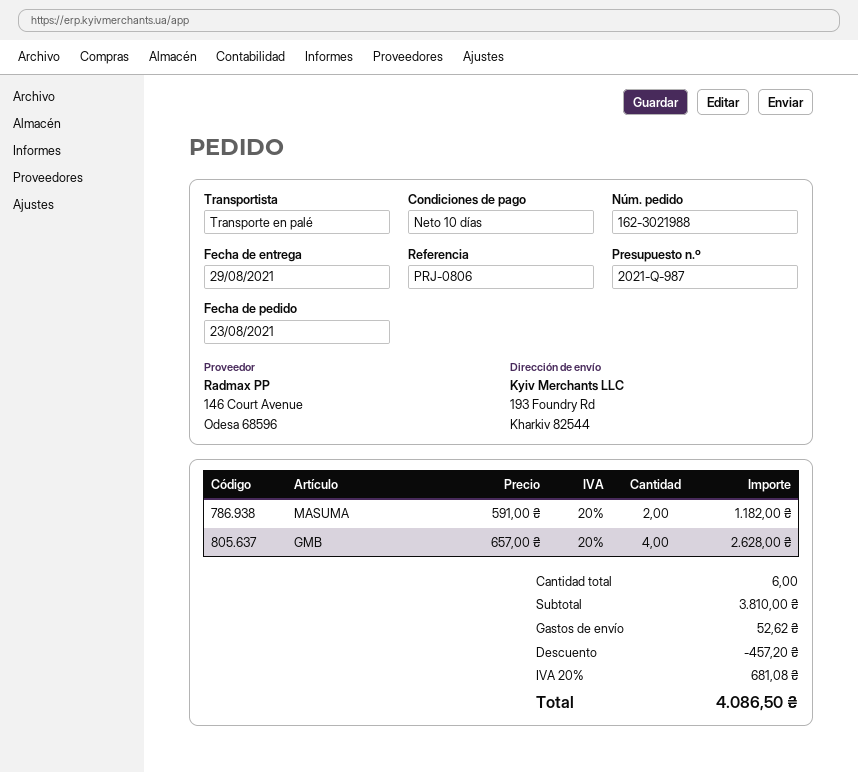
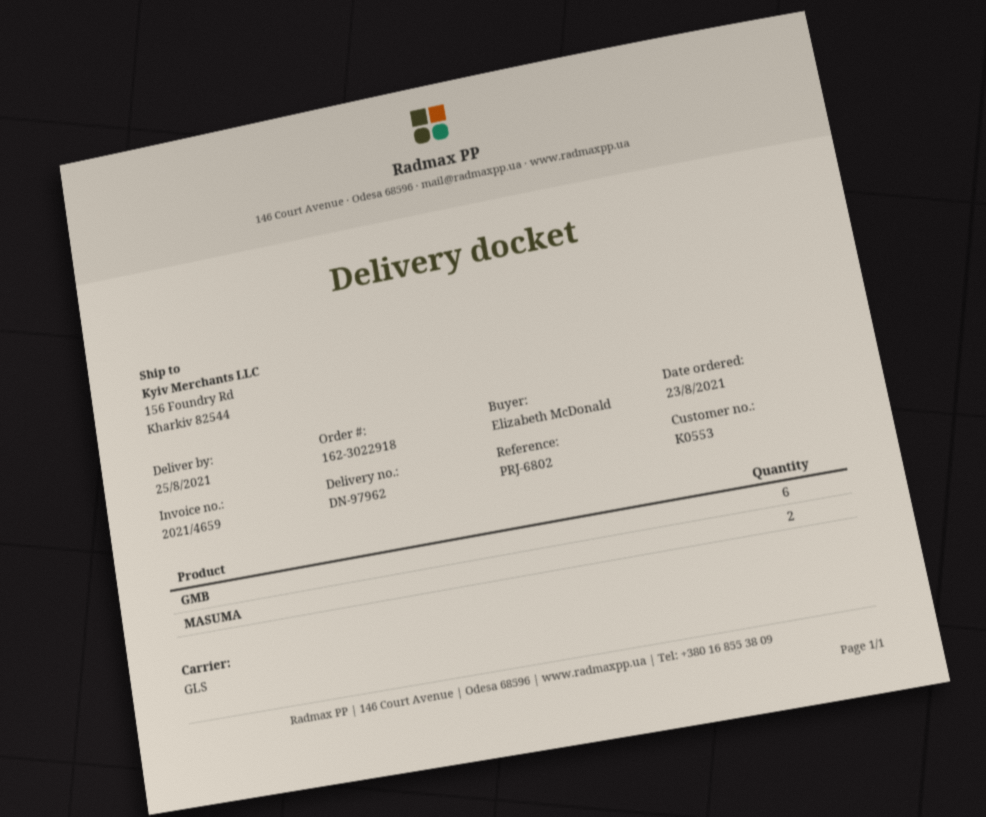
order number: 162-3021988 -> 162-3022918
delivery date: 2021-08-29 -> 2021-08-25
reference: PRJ-0806 -> PRJ-6802
shipping method: pallet freight -> GLS
ship to: 193 Foundry Rd, Kharkiv 82544 -> 156 Foundry Rd, Kharkiv 82544
GMB: 4 -> 6

